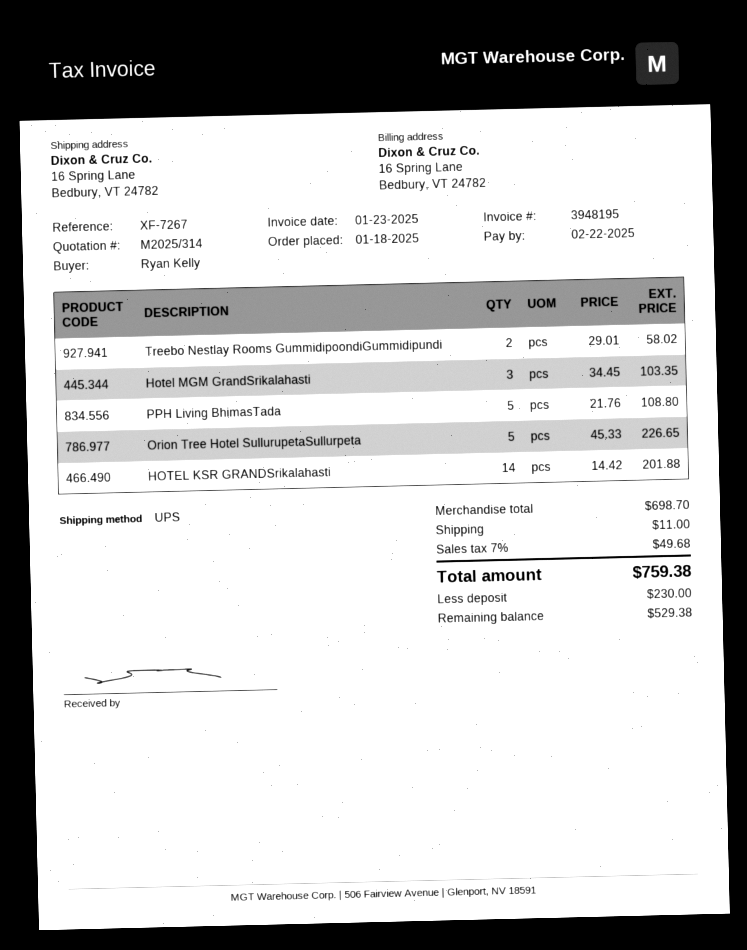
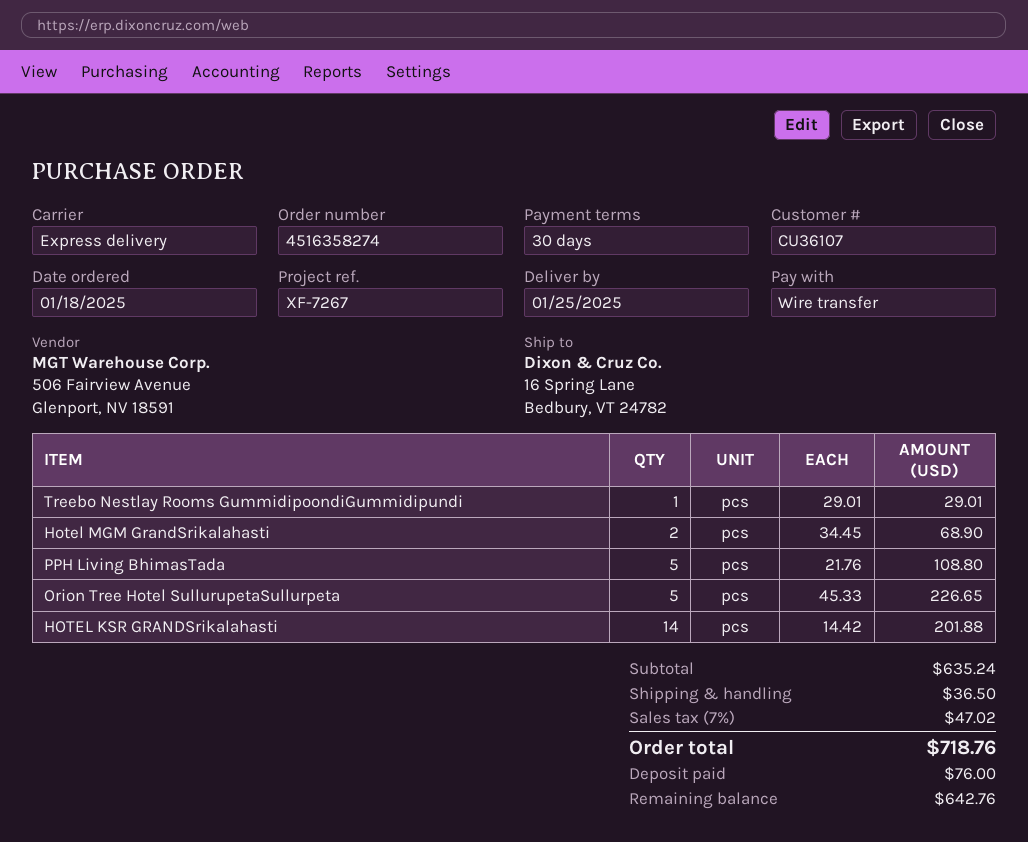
shipping method: UPS -> express
Treebo Nestlay Rooms GummidipoondiGummidipundi: 2 x 29.01 = 58.02 -> 1 x 29.01 = 29.01
Hotel MGM GrandSrikalahasti: 3 x 34.45 = 103.35 -> 2 x 34.45 = 68.90
subtotal: 698.70 -> 635.24
shipping: 11.00 -> 36.50
tax: 7% = 49.68 -> 7% = 47.02
total: 759.38 -> 718.76
deposit: 230.00 -> 76.00
balance: 529.38 -> 642.76

